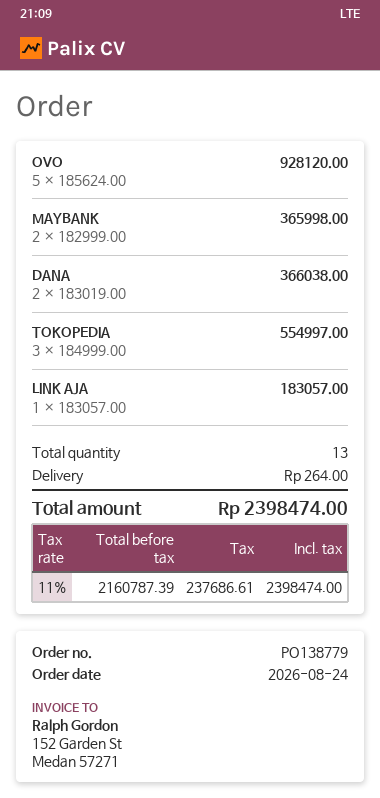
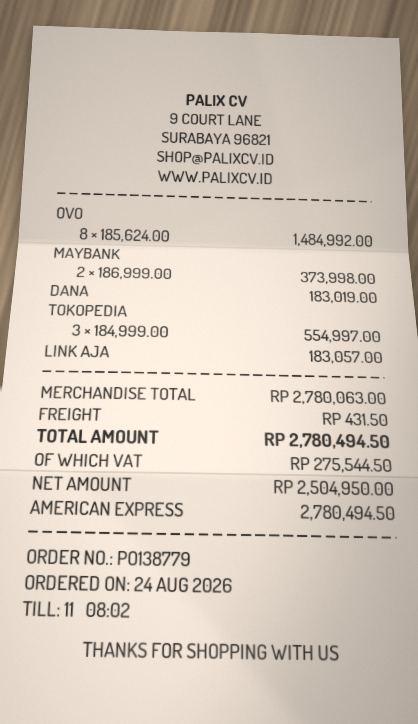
OVO: 5 x 185624.00 = 928120.00 -> 8 x 185624.00 = 1484992.00
MAYBANK: 2 x 182999.00 = 365998.00 -> 2 x 186999.00 = 373998.00
DANA: 2 x 183019.00 = 366038.00 -> 1 x 183019.00 = 183019.00
shipping: 264.00 -> 431.50
net: 2160787.39 -> 2504950.00
tax: 237686.61 -> 275544.50
total: 2398474.00 -> 2780494.50

